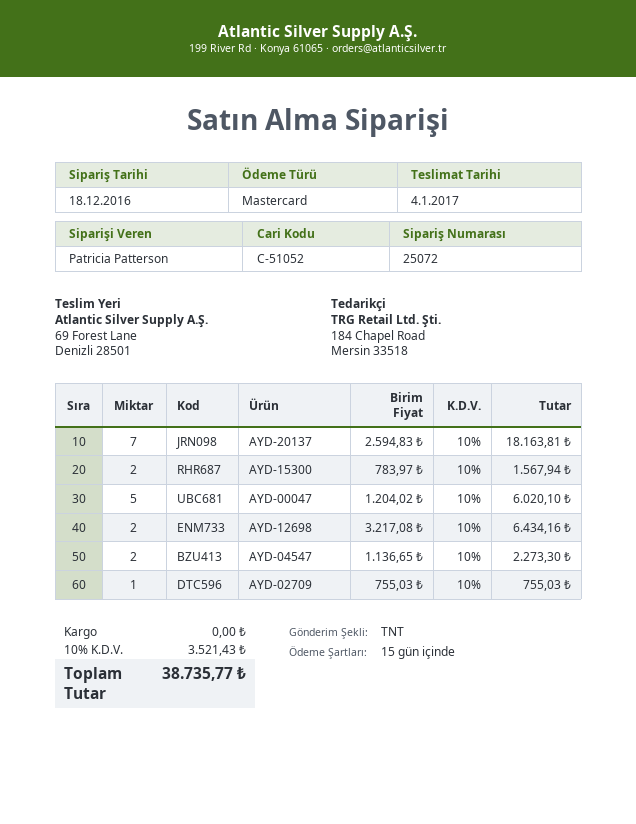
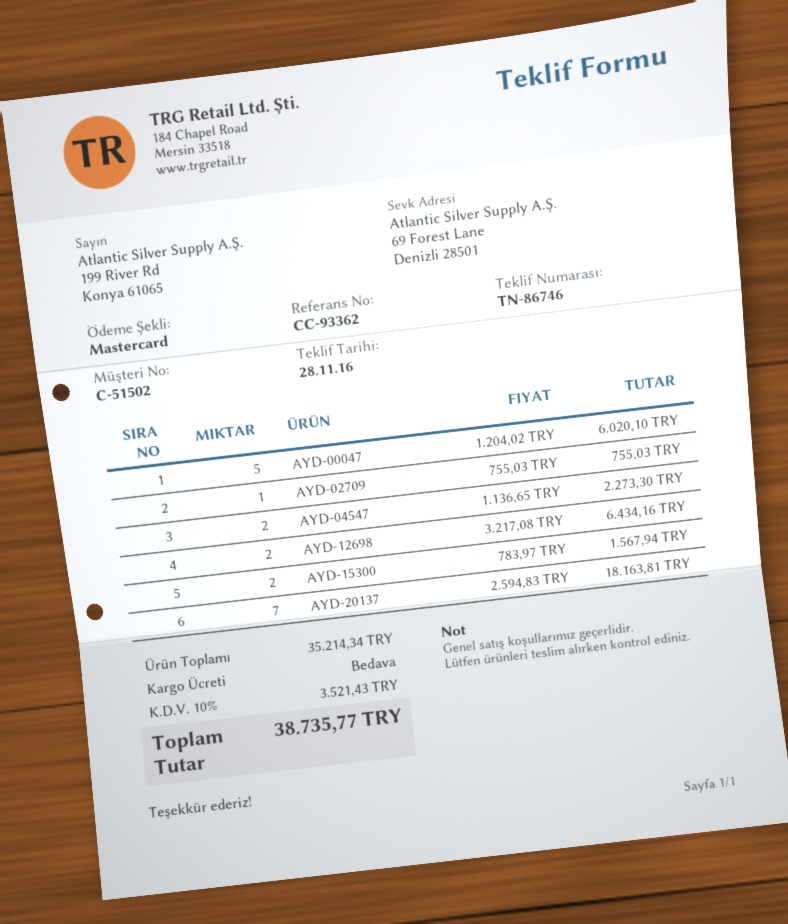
customer number: C-51052 -> C-51502

